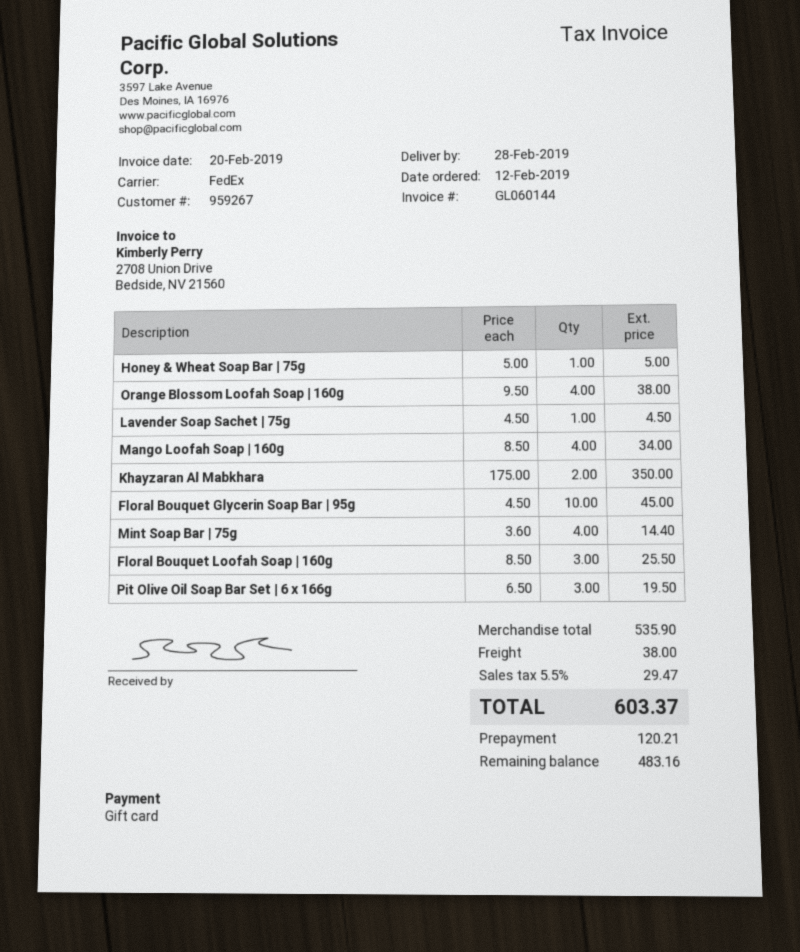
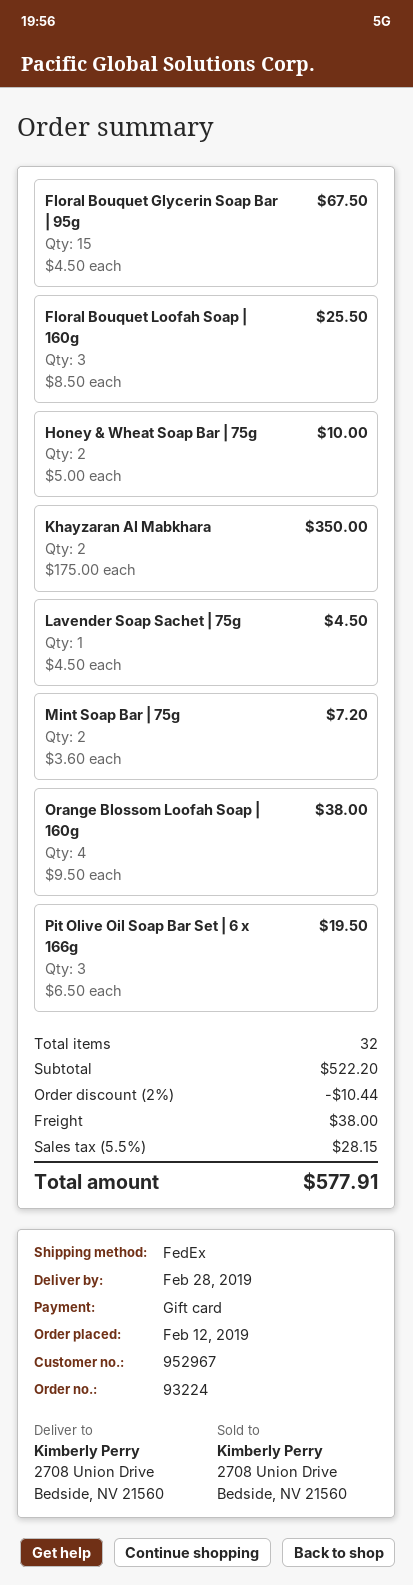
customer number: 959267 -> 952967
Honey & Wheat Soap Bar | 75g: 1 x 5.00 = 5.00 -> 2 x 5.00 = 10.00
Mango Loofah Soap | 160g: 4 x 8.50 = 34.00 -> none
Floral Bouquet Glycerin Soap Bar | 95g: 10 x 4.50 = 45.00 -> 15 x 4.50 = 67.50
Mint Soap Bar | 75g: 4 x 3.60 = 14.40 -> 2 x 3.60 = 7.20
subtotal: 535.90 -> 522.20
discount: none -> 2% = 10.44
tax: 5.5% = 29.47 -> 5.5% = 28.15
total: 603.37 -> 577.91

